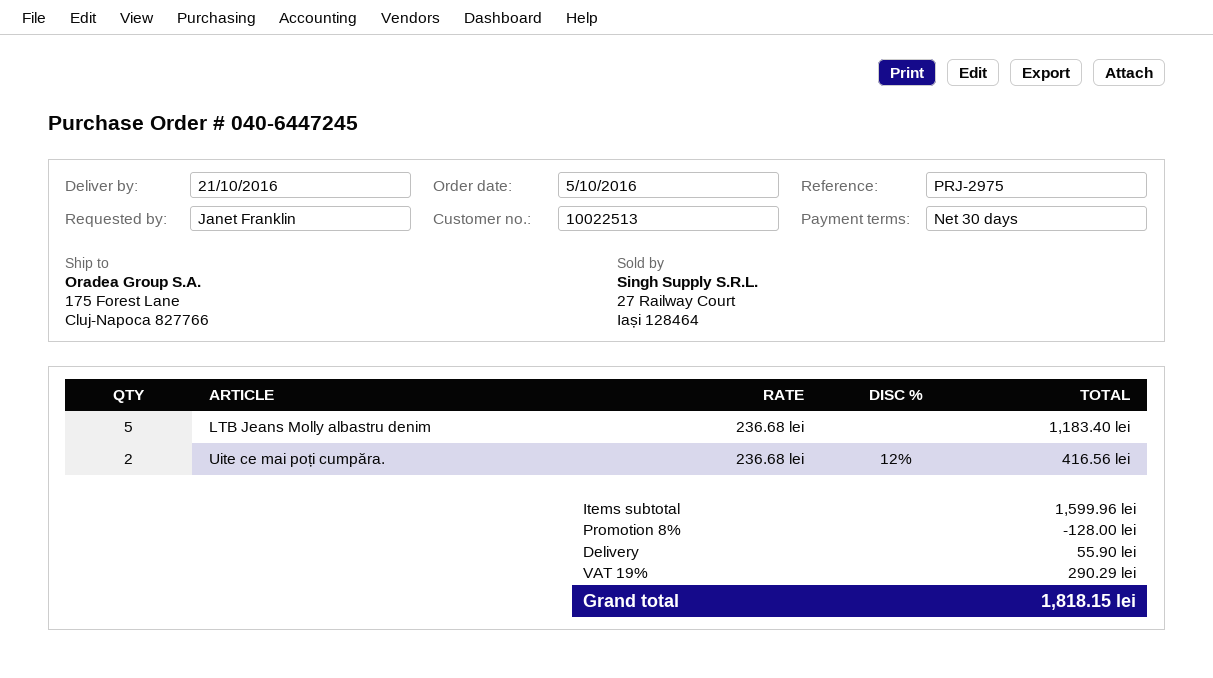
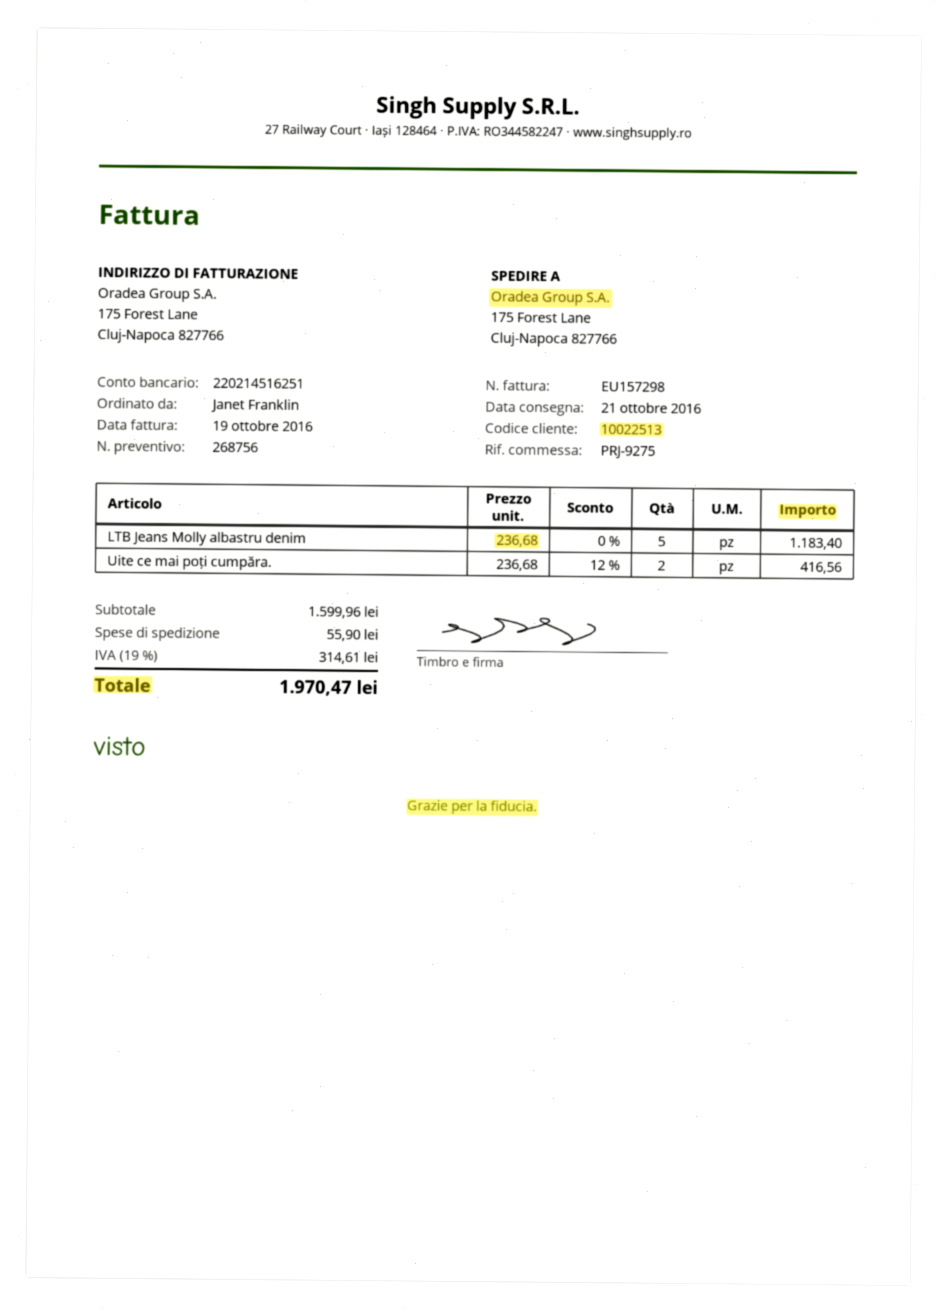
reference: PRJ-2975 -> PRJ-9275
discount: 8% = 128.00 -> none
tax: 19% = 290.29 -> 19% = 314.61
total: 1818.15 -> 1970.47

